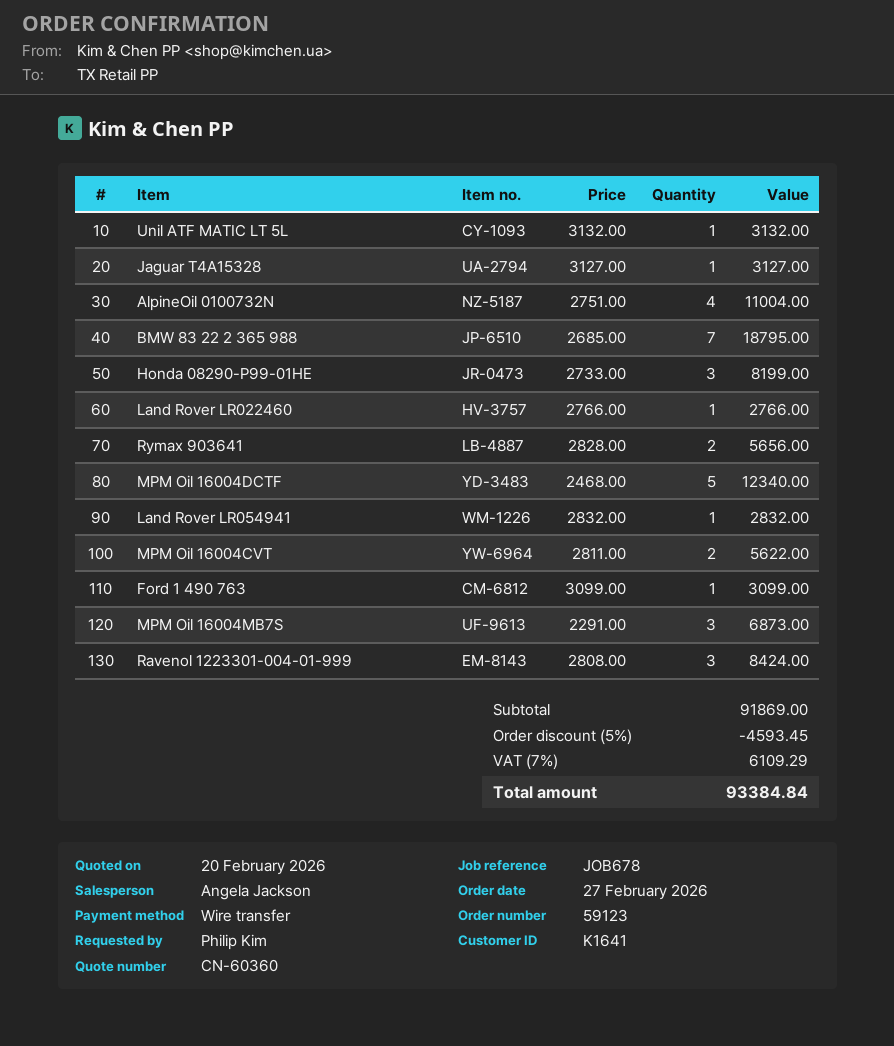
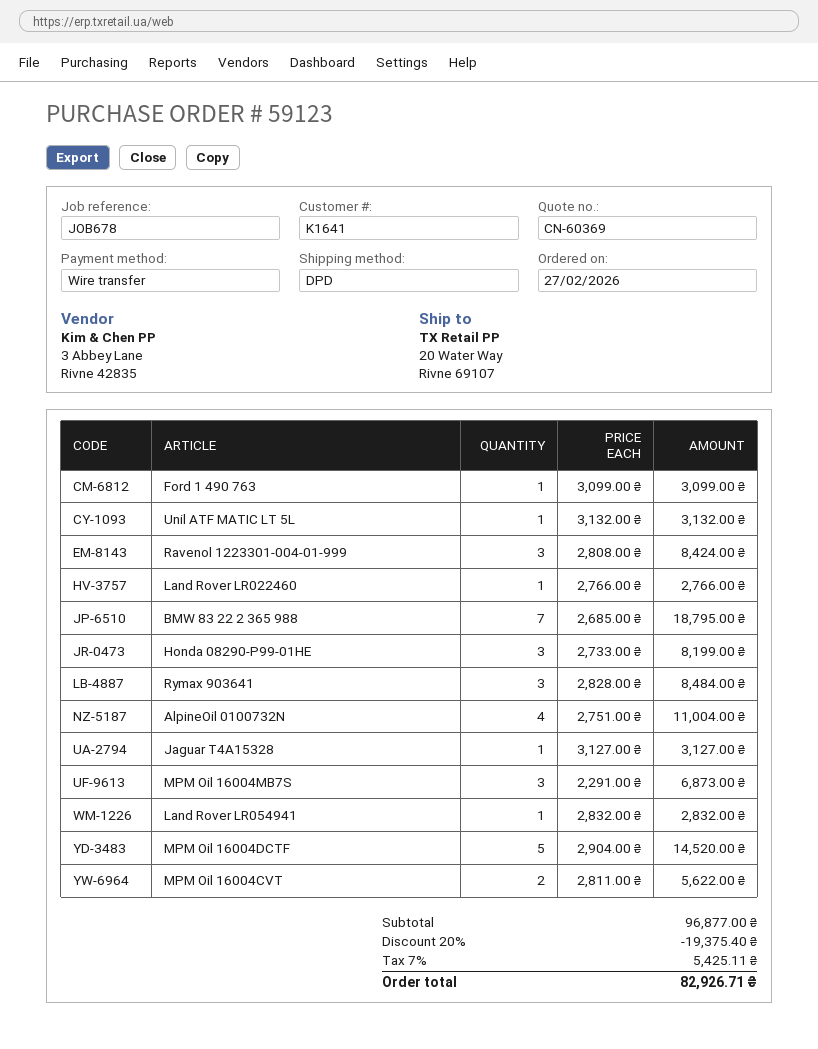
quote number: CN-60360 -> CN-60369
Rymax 903641: 2 x 2828.00 = 5656.00 -> 3 x 2828.00 = 8484.00
MPM Oil 16004DCTF: 5 x 2468.00 = 12340.00 -> 5 x 2904.00 = 14520.00
subtotal: 91869.00 -> 96877.00
discount: 5% = 4593.45 -> 20% = 19375.40
tax: 7% = 6109.29 -> 7% = 5425.11
total: 93384.84 -> 82926.71

